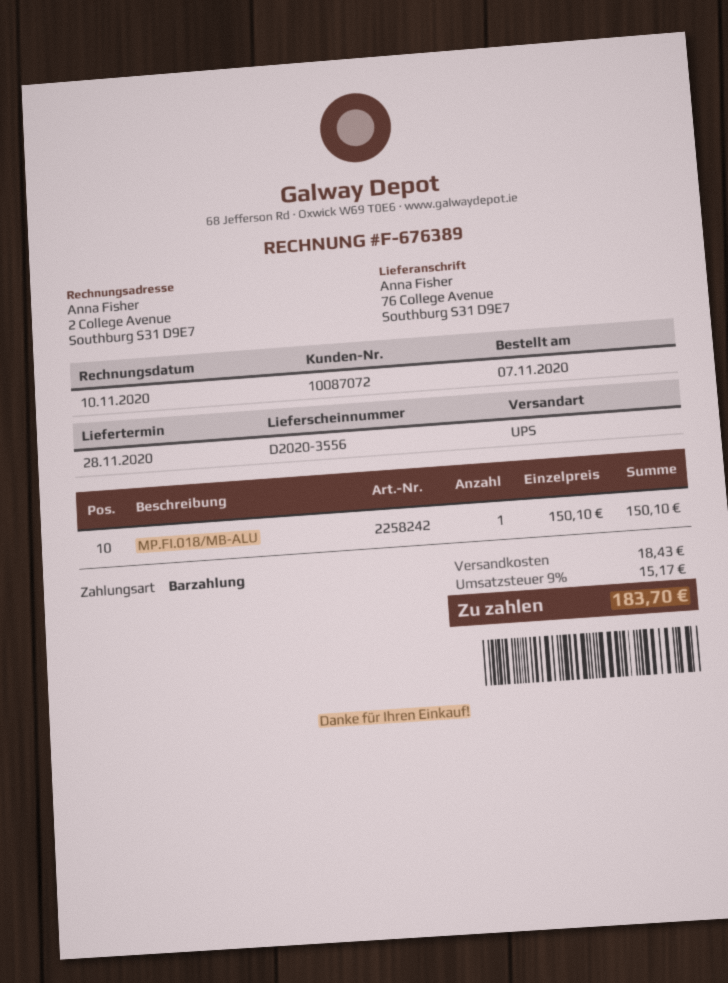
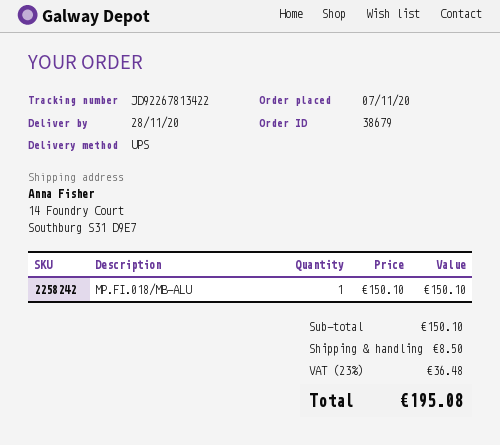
ship to: 76 College Avenue, Southburg S31 D9E7 -> 14 Foundry Court, Southburg S31 D9E7
shipping: 18.43 -> 8.50
tax: 9% = 15.17 -> 23% = 36.48
total: 183.70 -> 195.08

